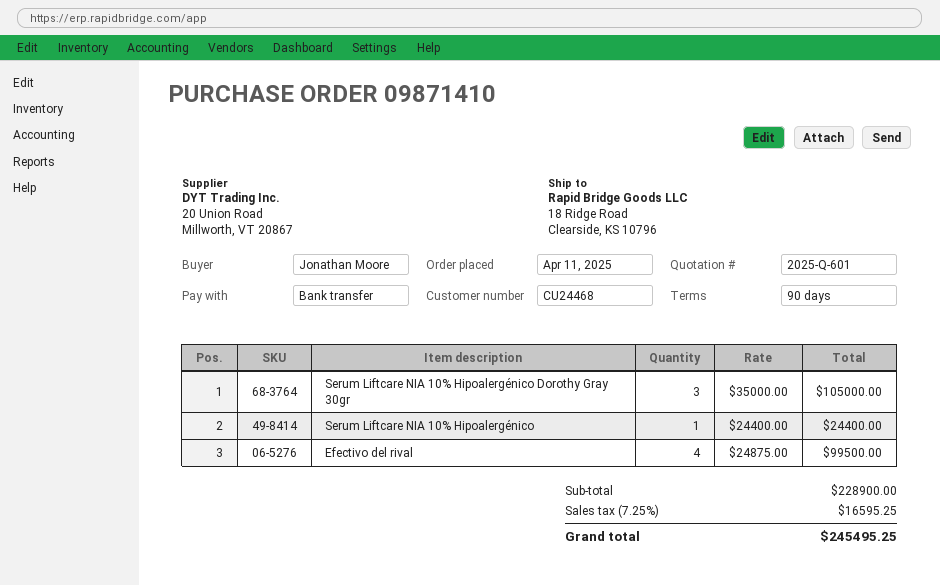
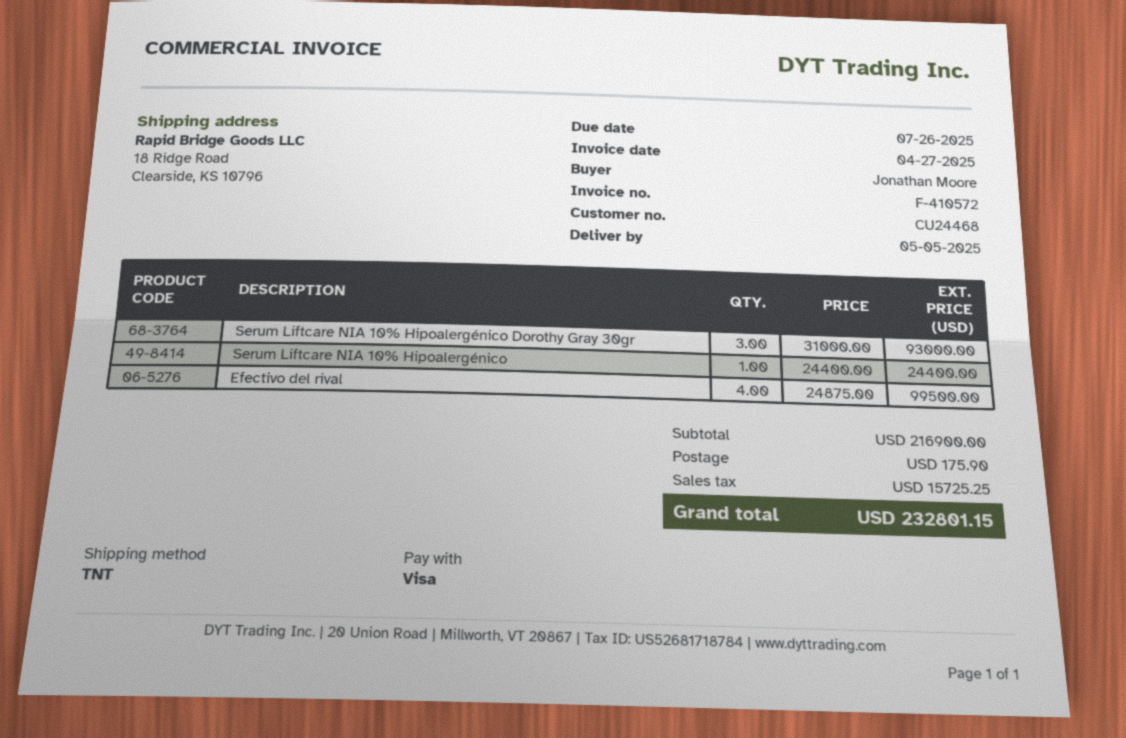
payment method: bank transfer -> Visa
Serum Liftcare NIA 10% Hipoalergénico Dorothy Gray 30gr: 3 x 35000.00 = 105000.00 -> 3 x 31000.00 = 93000.00
subtotal: 228900.00 -> 216900.00
shipping: none -> 175.90
tax: 16595.25 -> 15725.25
total: 245495.25 -> 232801.15

